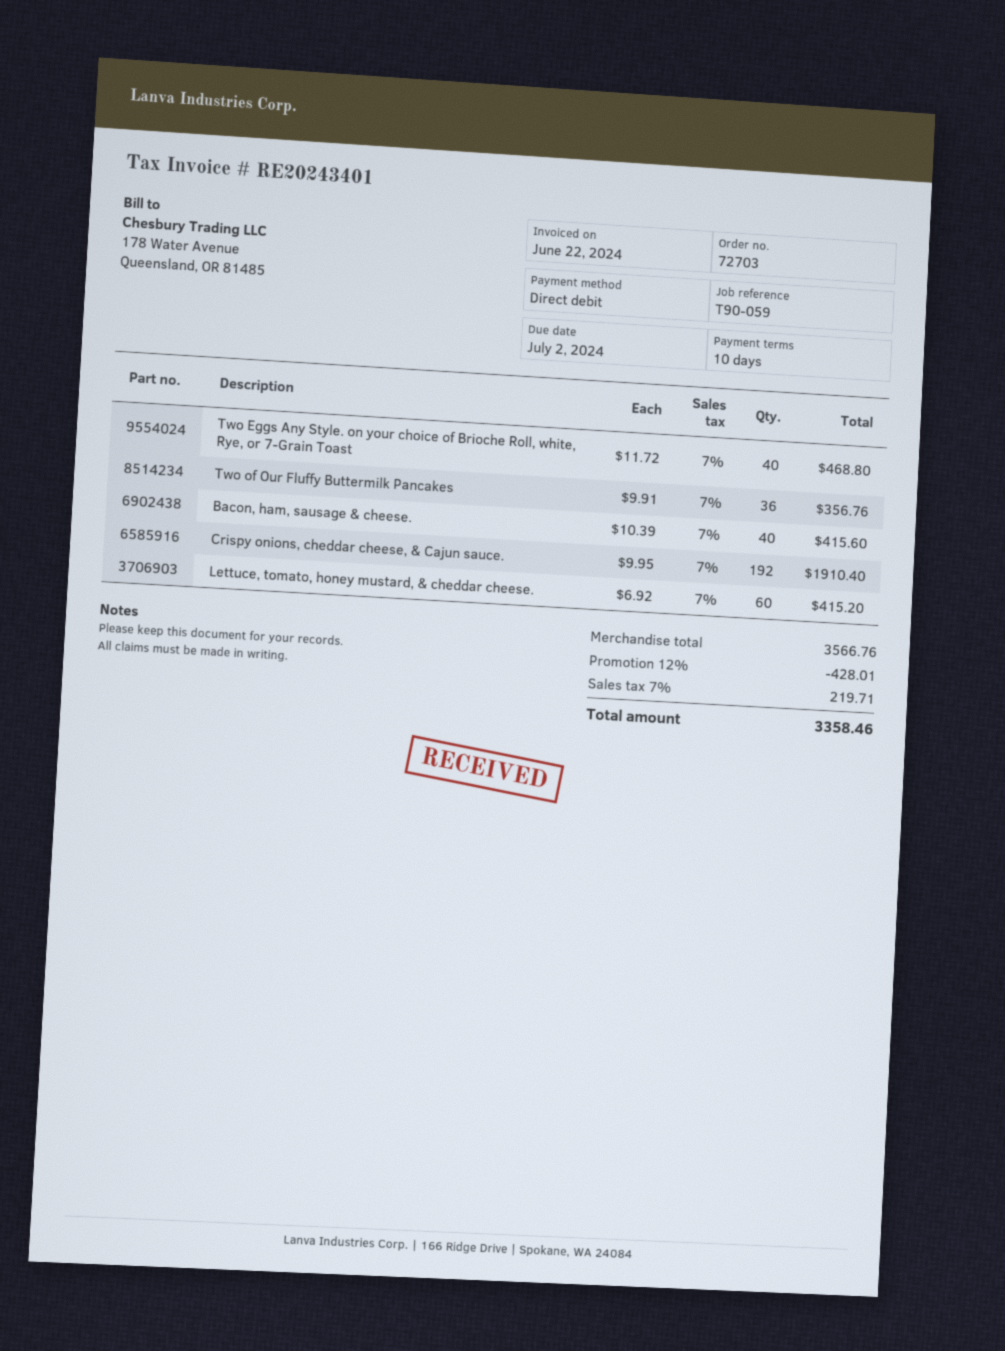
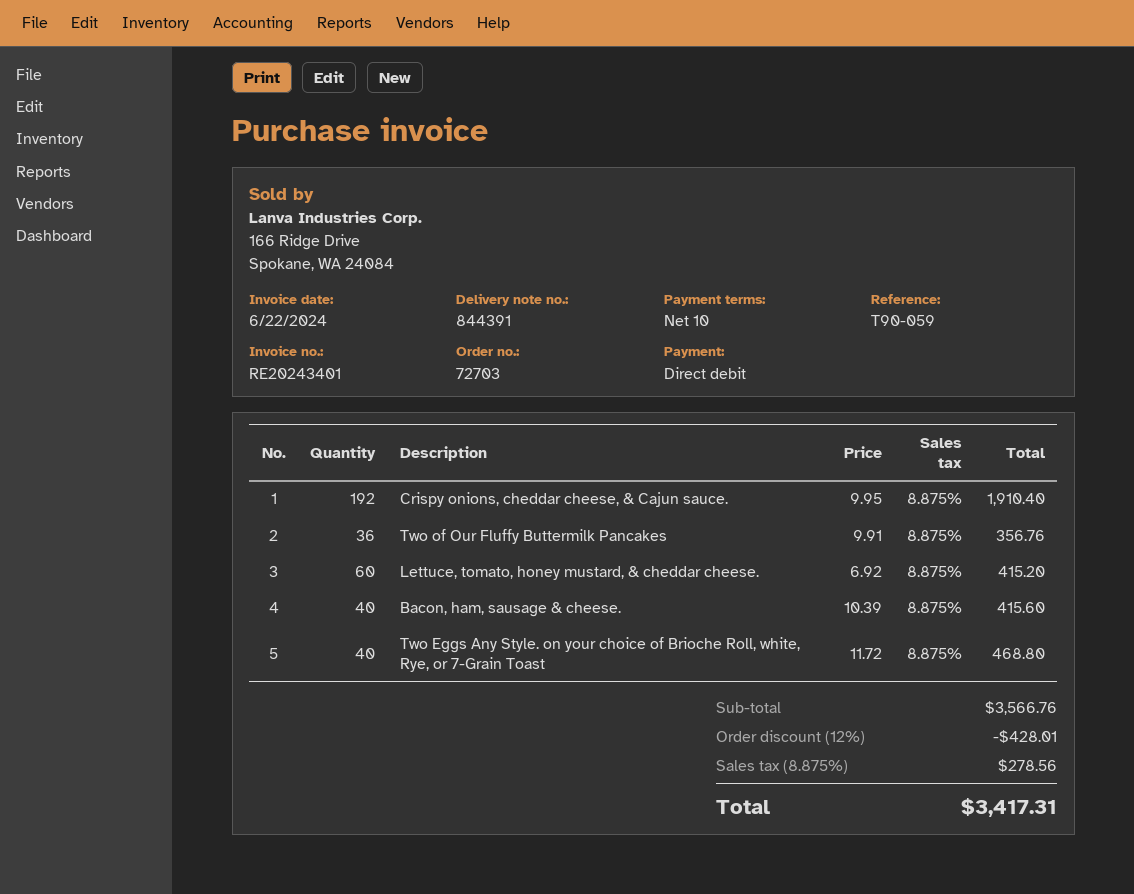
tax: 7% = 219.71 -> 8.875% = 278.56
total: 3358.46 -> 3417.31

